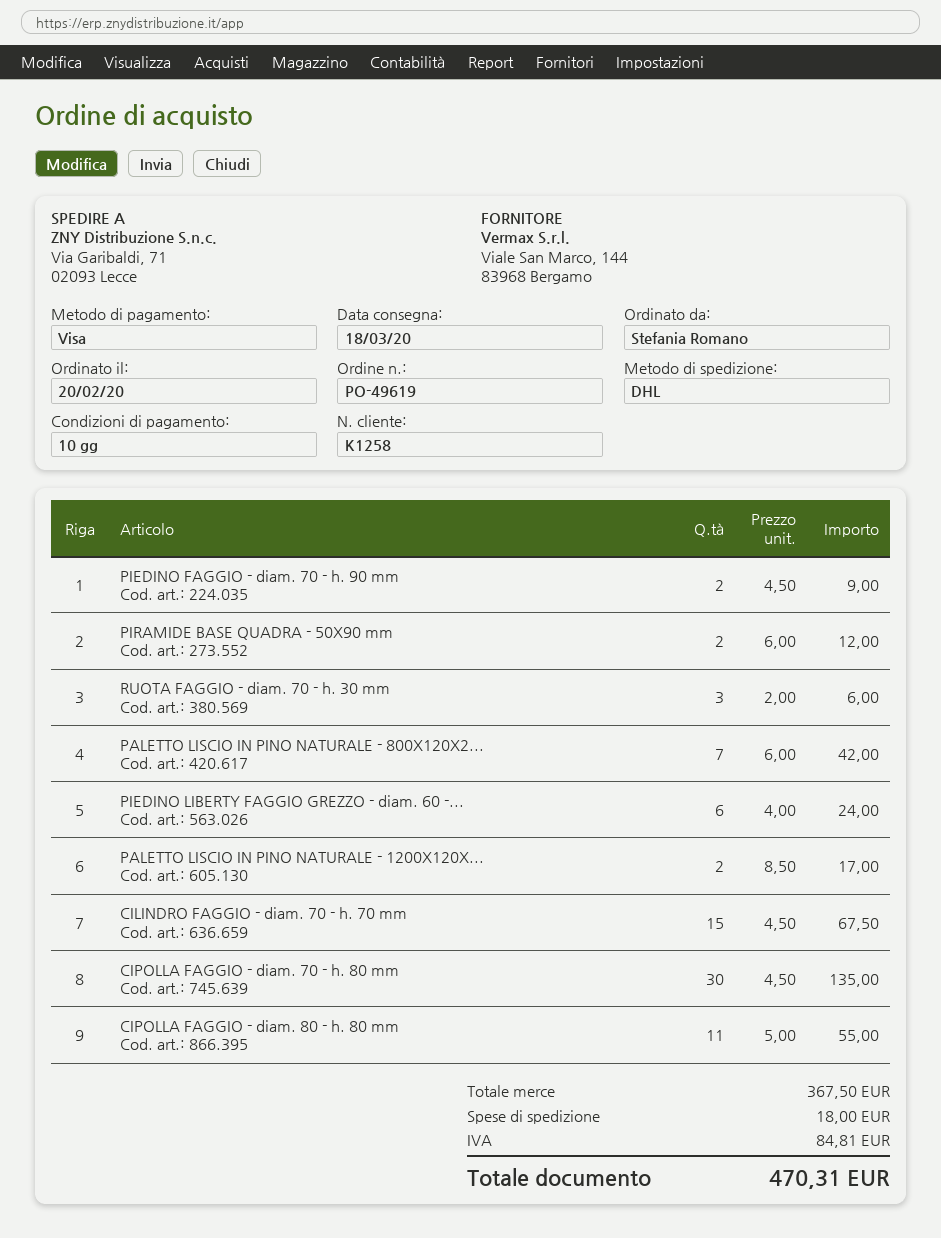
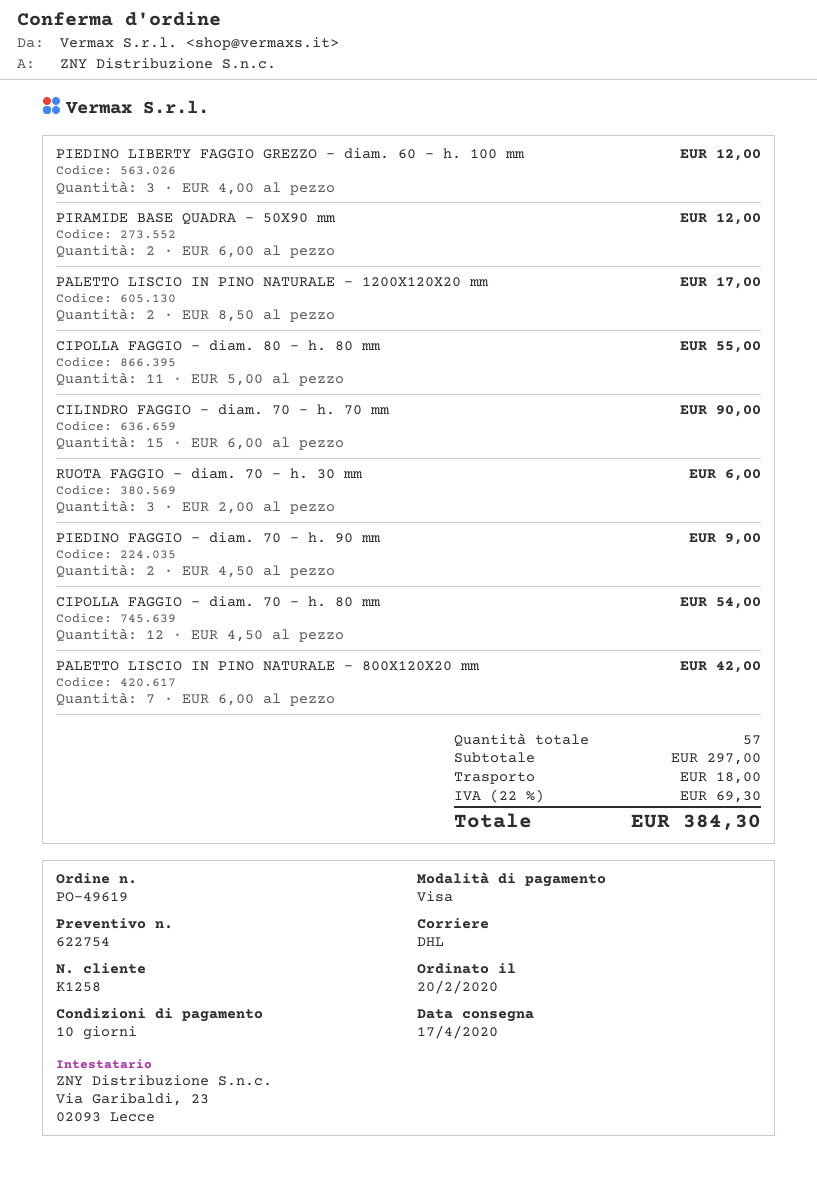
delivery date: 2020-03-18 -> 2020-04-17
PIEDINO LIBERTY FAGGIO GREZZO - diam. 60 -...: 6 x 4.00 = 24.00 -> 3 x 4.00 = 12.00
CILINDRO FAGGIO - diam. 70 - h. 70 mm: 15 x 4.50 = 67.50 -> 15 x 6.00 = 90.00
CIPOLLA FAGGIO - diam. 70 - h. 80 mm: 30 x 4.50 = 135.00 -> 12 x 4.50 = 54.00
subtotal: 367.50 -> 297.00
tax: 84.81 -> 69.30
total: 470.31 -> 384.30

